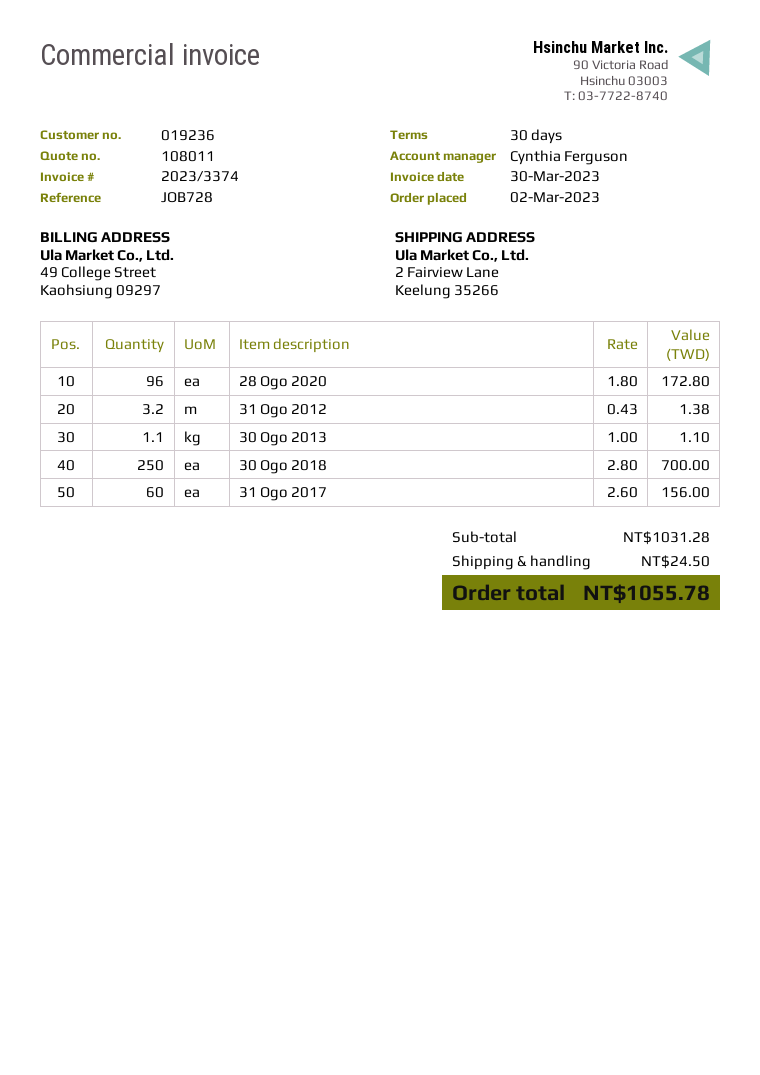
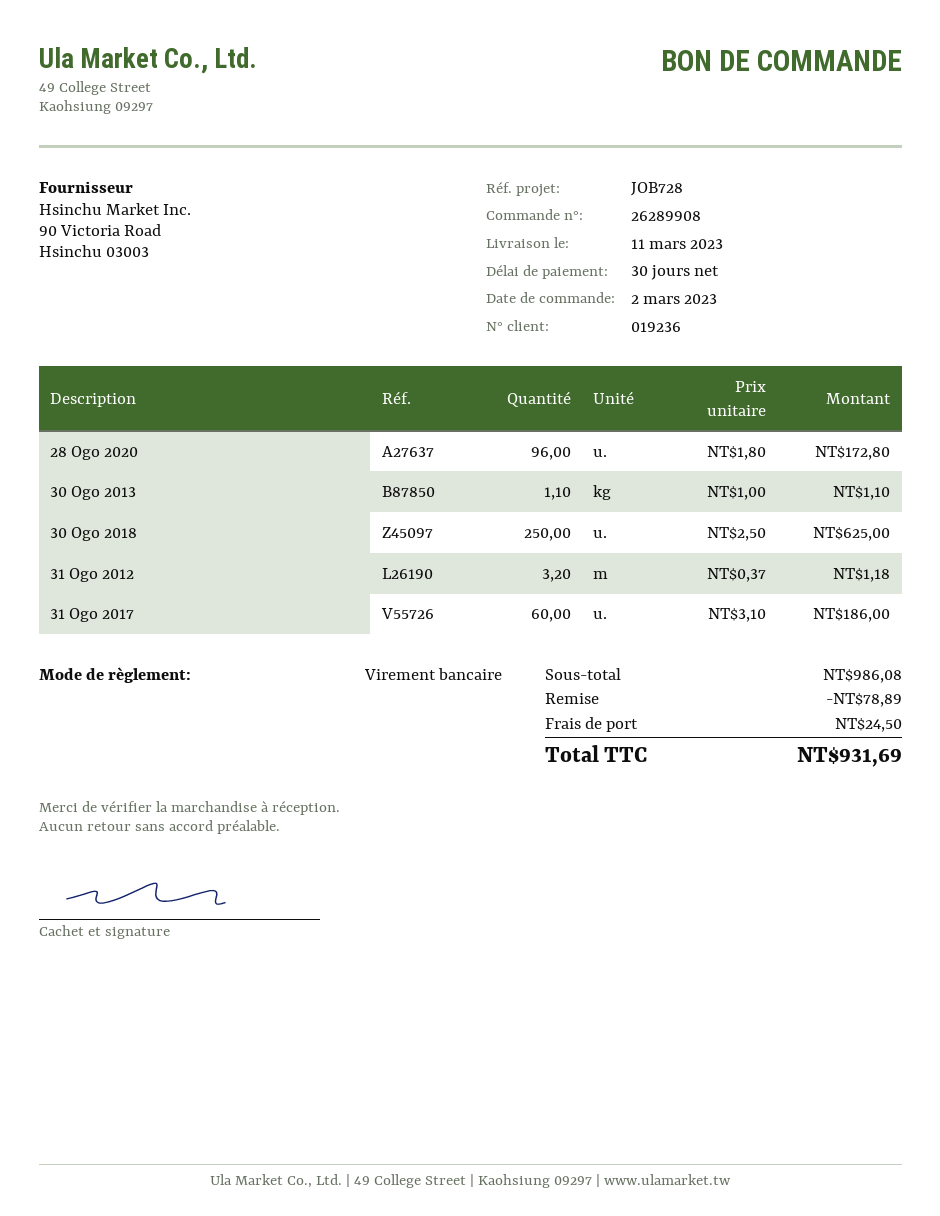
31 Ogo 2012: 3.2 x 0.43 = 1.38 -> 3.2 x 0.37 = 1.18
30 Ogo 2018: 250 x 2.80 = 700.00 -> 250 x 2.50 = 625.00
31 Ogo 2017: 60 x 2.60 = 156.00 -> 60 x 3.10 = 186.00
subtotal: 1031.28 -> 986.08
discount: none -> 78.89
total: 1055.78 -> 931.69

